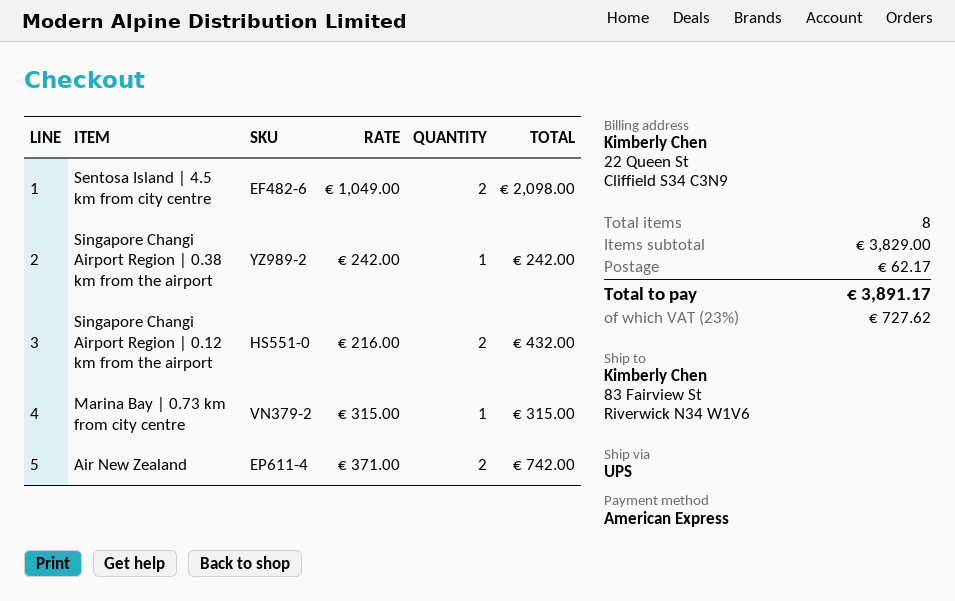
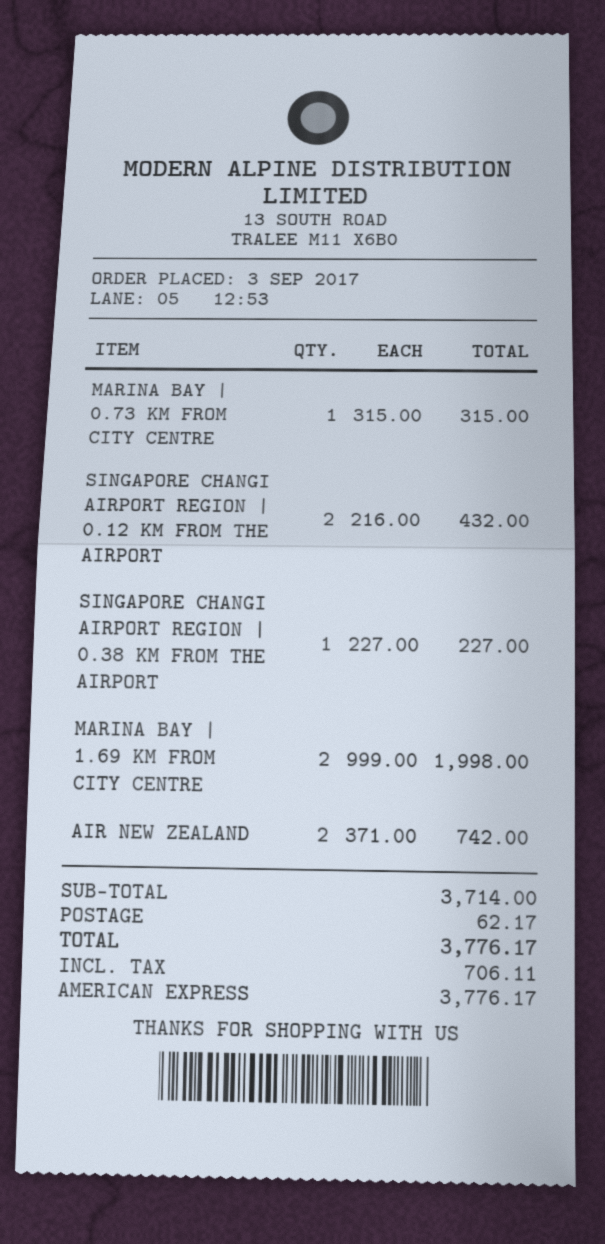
Sentosa Island | 4.5 km from city centre: 2 x 1049.00 = 2098.00 -> none
Singapore Changi Airport Region | 0.38 km from the airport: 1 x 242.00 = 242.00 -> 1 x 227.00 = 227.00
MARINA BAY | 1.69 KM FROM CITY CENTRE: none -> 2 x 999.00 = 1998.00
subtotal: 3829.00 -> 3714.00
tax: 727.62 -> 706.11
total: 3891.17 -> 3776.17

